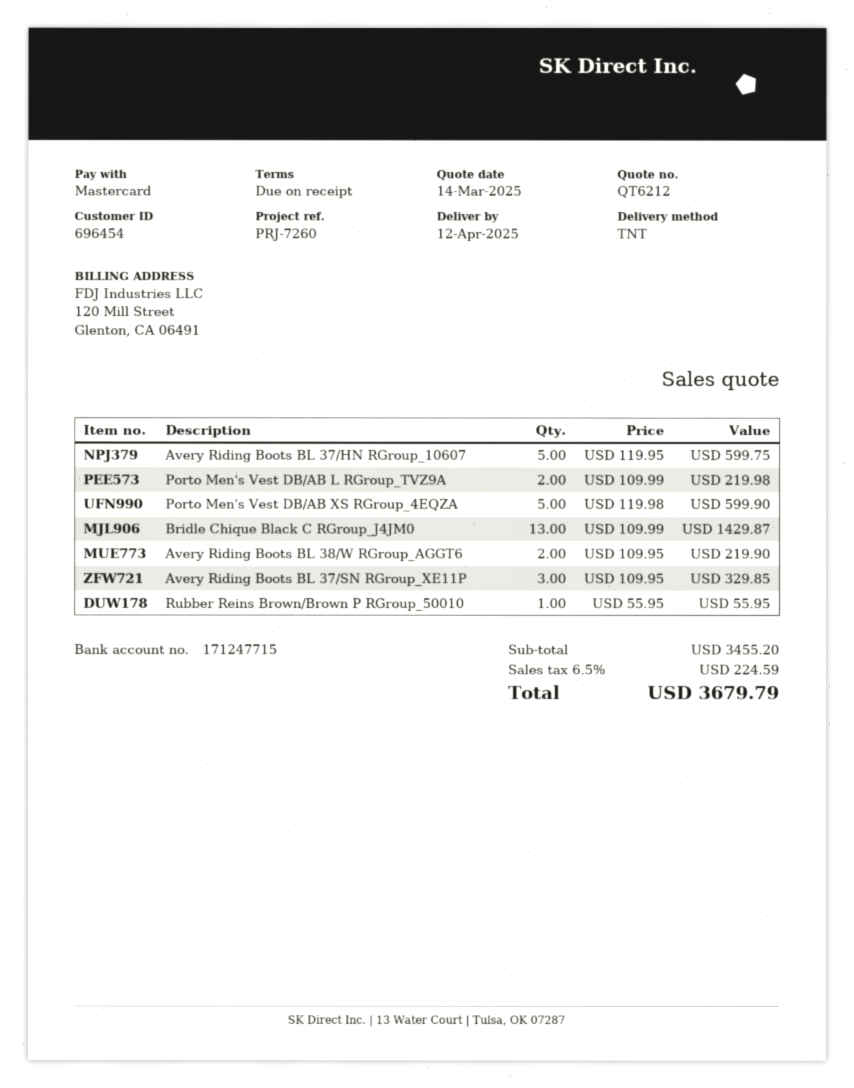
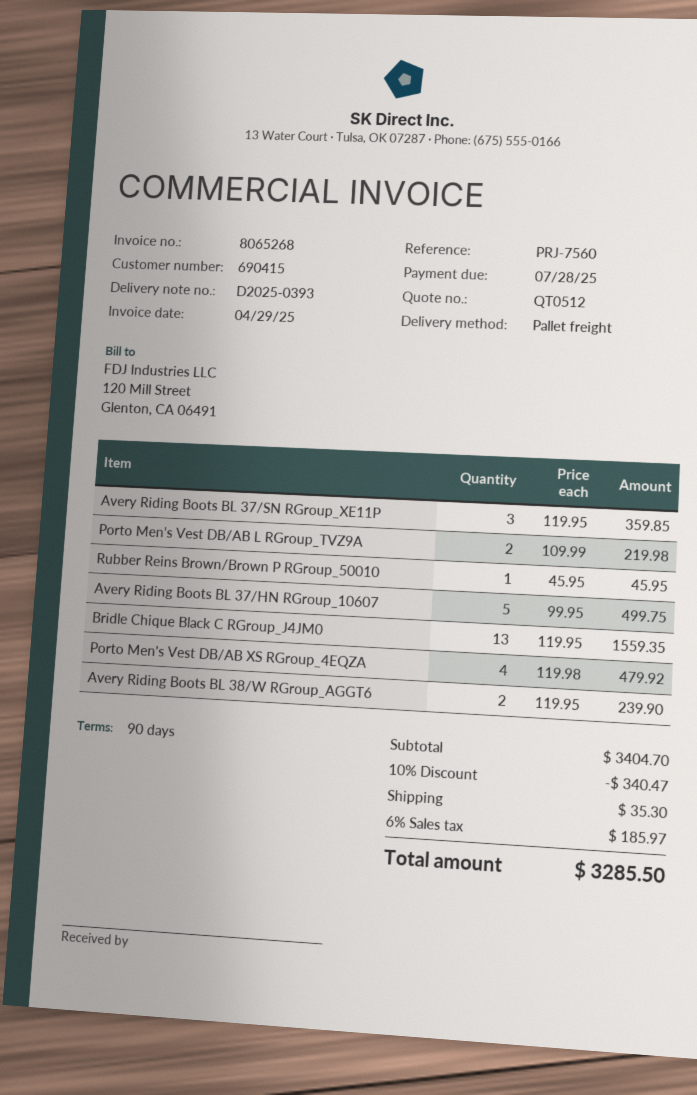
quote number: QT6212 -> QT0512
payment terms: on receipt -> 90 days
customer number: 696454 -> 690415
reference: PRJ-7260 -> PRJ-7560
shipping method: TNT -> pallet freight
Avery Riding Boots BL 37/HN RGroup_10607: 5 x 119.95 = 599.75 -> 5 x 99.95 = 499.75
Porto Men's Vest DB/AB XS RGroup_4EQZA: 5 x 119.98 = 599.90 -> 4 x 119.98 = 479.92
Bridle Chique Black C RGroup_J4JM0: 13 x 109.99 = 1429.87 -> 13 x 119.95 = 1559.35
Avery Riding Boots BL 38/W RGroup_AGGT6: 2 x 109.95 = 219.90 -> 2 x 119.95 = 239.90
Avery Riding Boots BL 37/SN RGroup_XE11P: 3 x 109.95 = 329.85 -> 3 x 119.95 = 359.85
Rubber Reins Brown/Brown P RGroup_50010: 1 x 55.95 = 55.95 -> 1 x 45.95 = 45.95
subtotal: 3455.20 -> 3404.70
discount: none -> 10% = 340.47
shipping: none -> 35.30
tax: 6.5% = 224.59 -> 6% = 185.97
total: 3679.79 -> 3285.50

